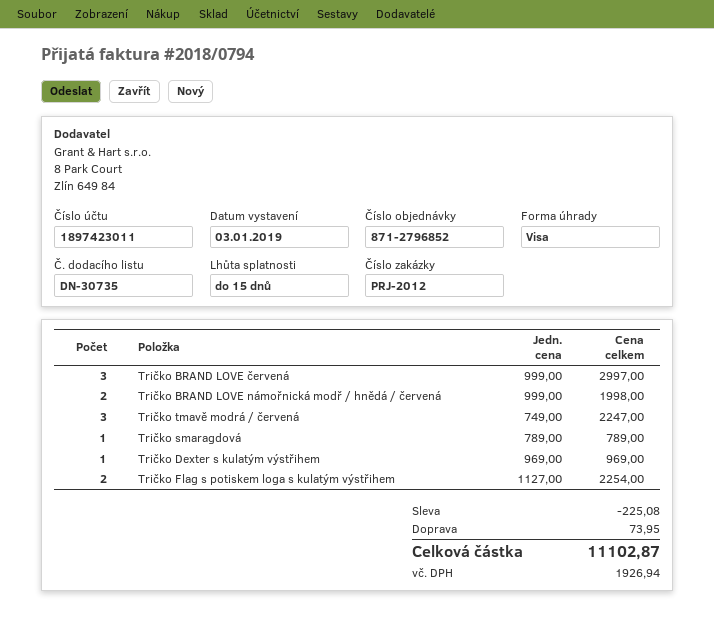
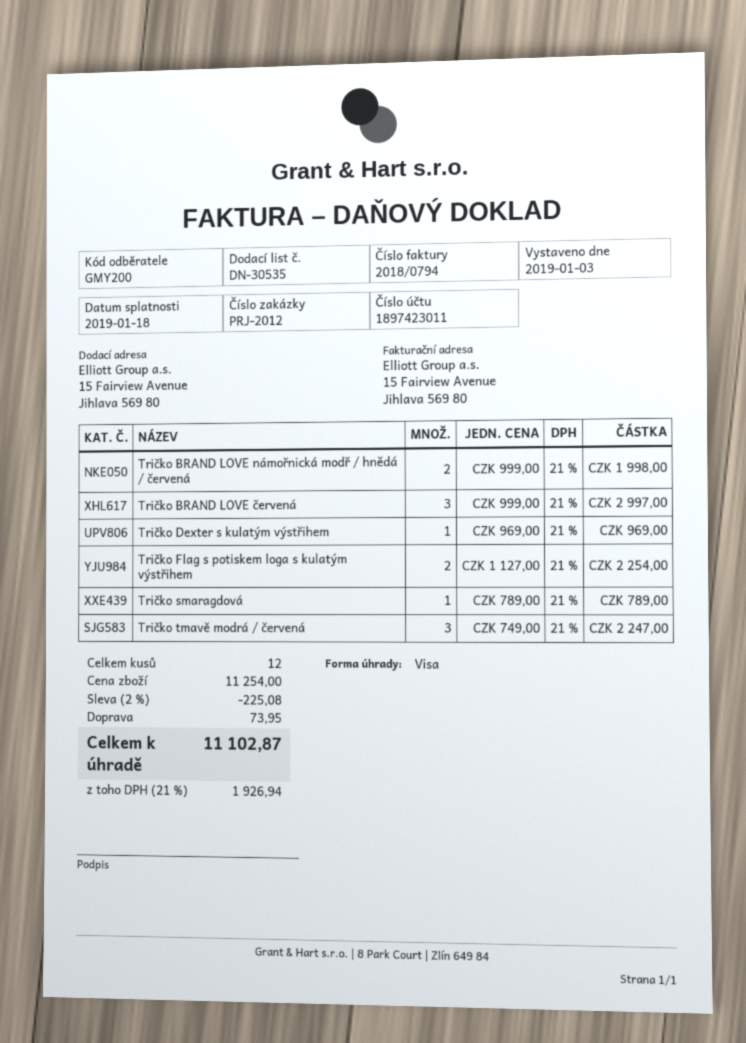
delivery note number: DN-30735 -> DN-30535

